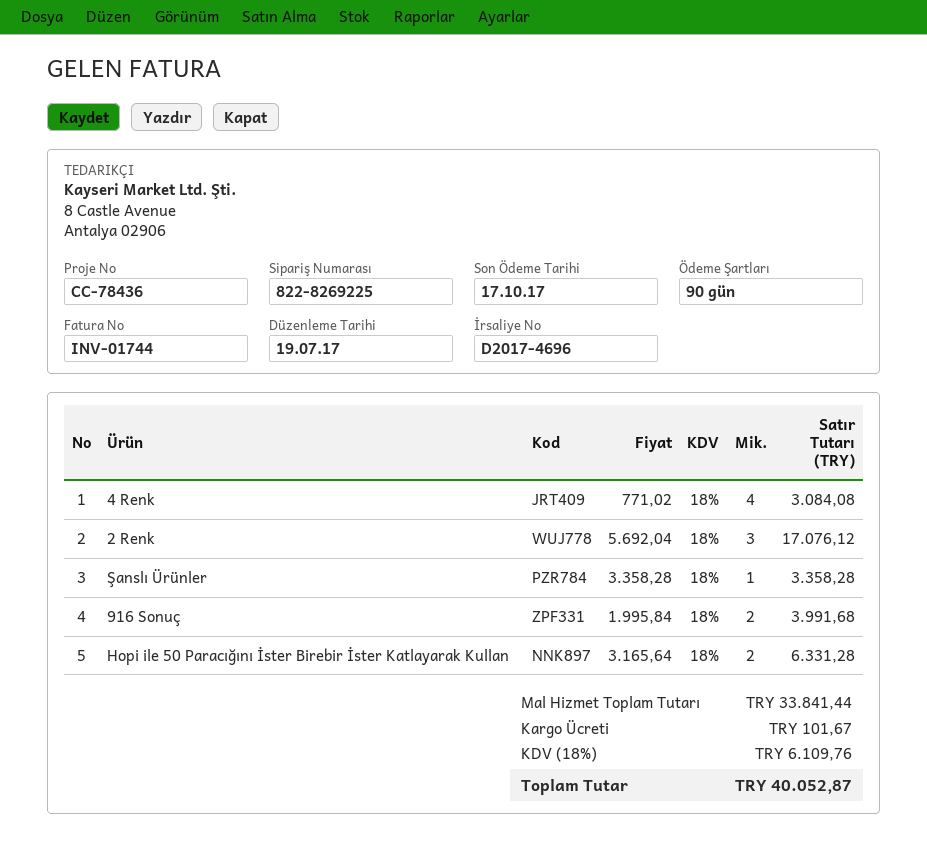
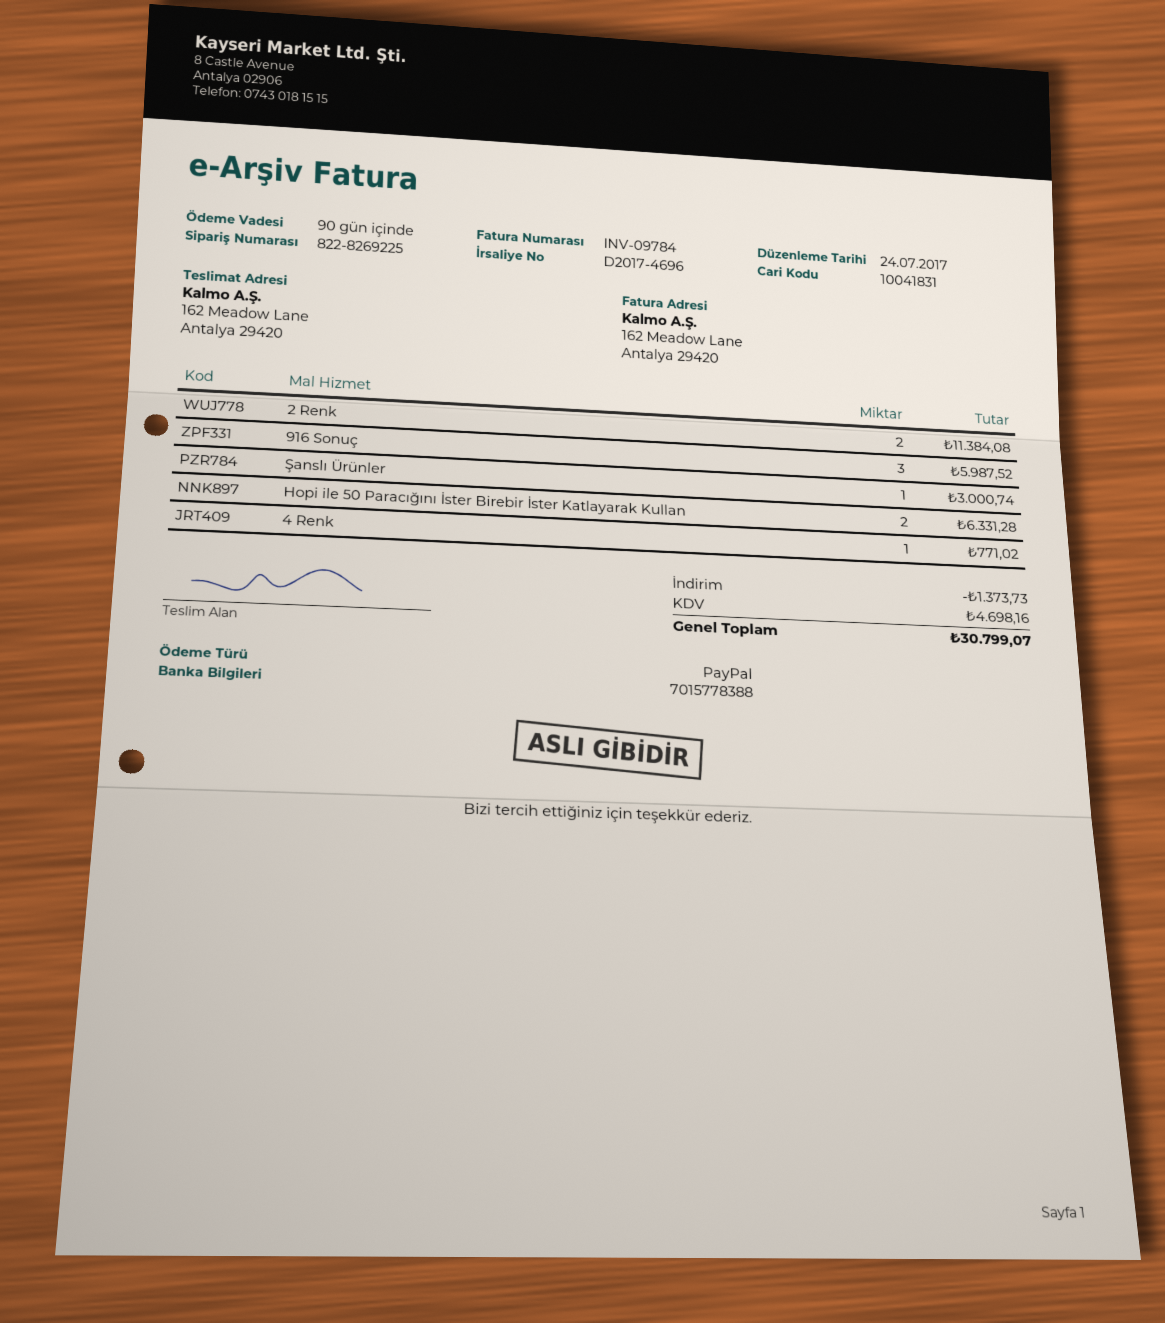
invoice number: INV-01744 -> INV-09784
invoice date: 2017-07-19 -> 2017-07-24
4 Renk: 4 for 3084.08 -> 1 for 771.02
2 Renk: 3 for 17076.12 -> 2 for 11384.08
Şanslı Ürünler: 1 for 3358.28 -> 1 for 3000.74
916 Sonuç: 2 for 3991.68 -> 3 for 5987.52
discount: none -> 1373.73
shipping: 101.67 -> none
tax: 6109.76 -> 4698.16
total: 40052.87 -> 30799.07

